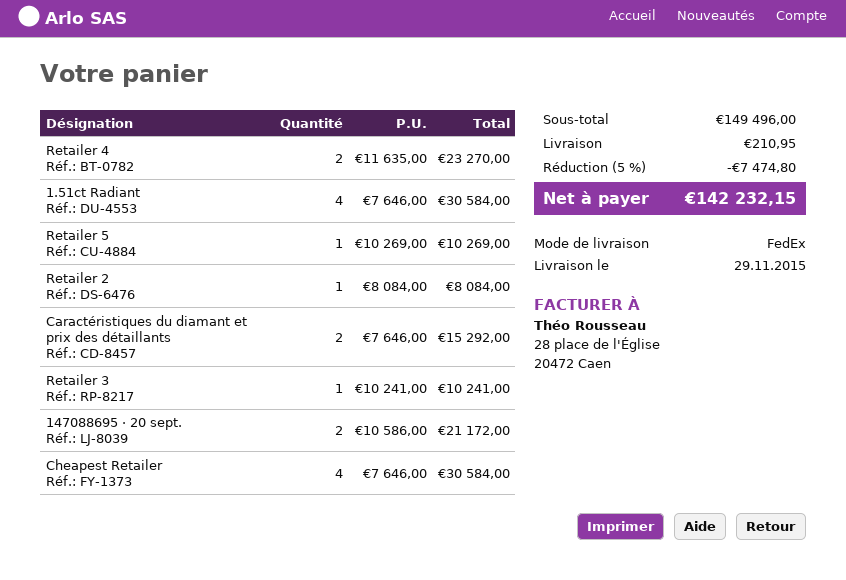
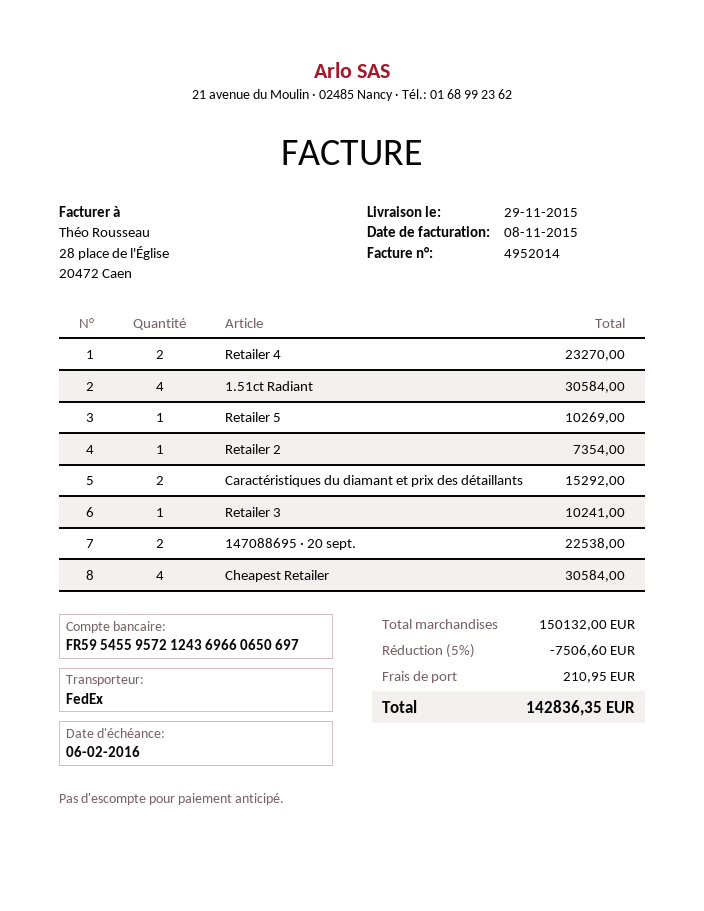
Retailer 2: 1 for 8084.00 -> 1 for 7354.00
147088695 · 20 sept.: 2 for 21172.00 -> 2 for 22538.00
subtotal: 149496.00 -> 150132.00
discount: 5% = 7474.80 -> 5% = 7506.60
total: 142232.15 -> 142836.35

